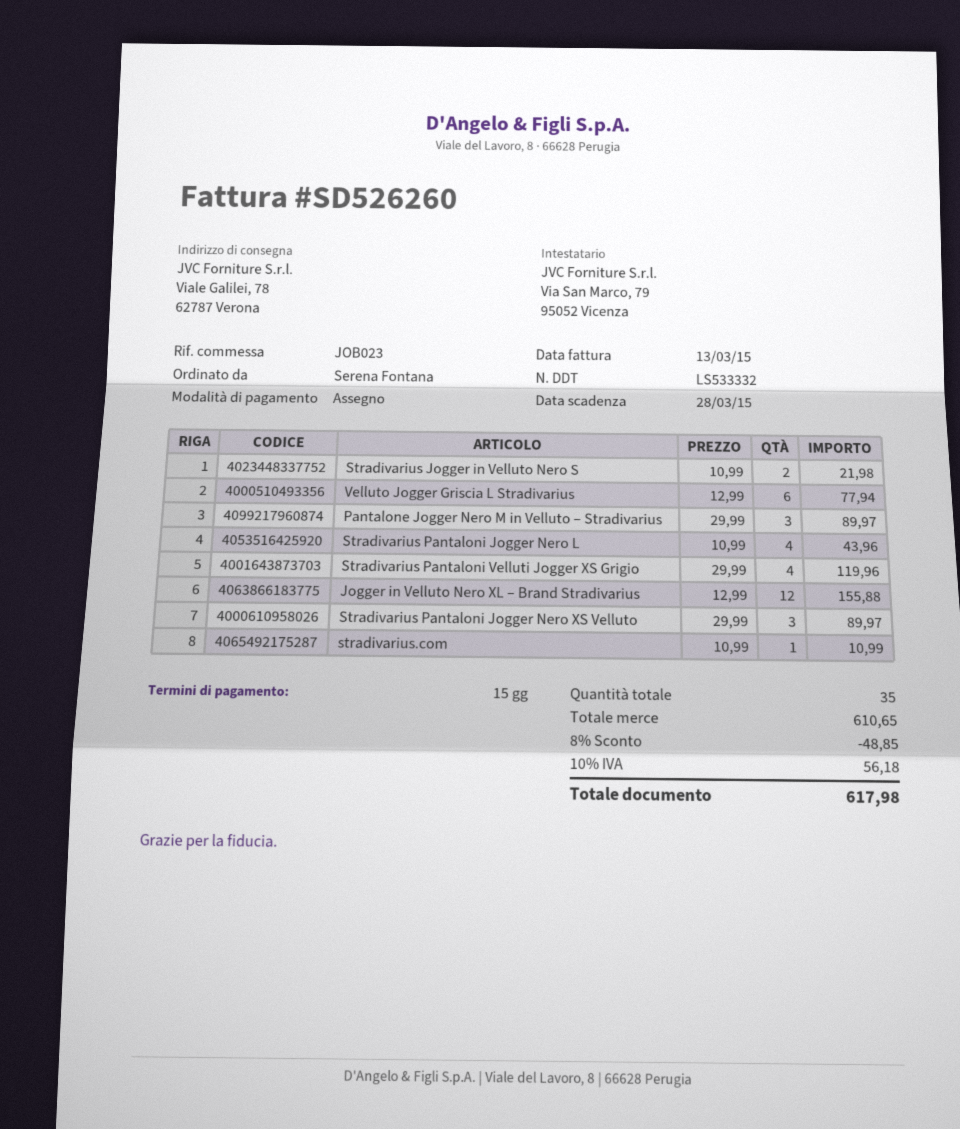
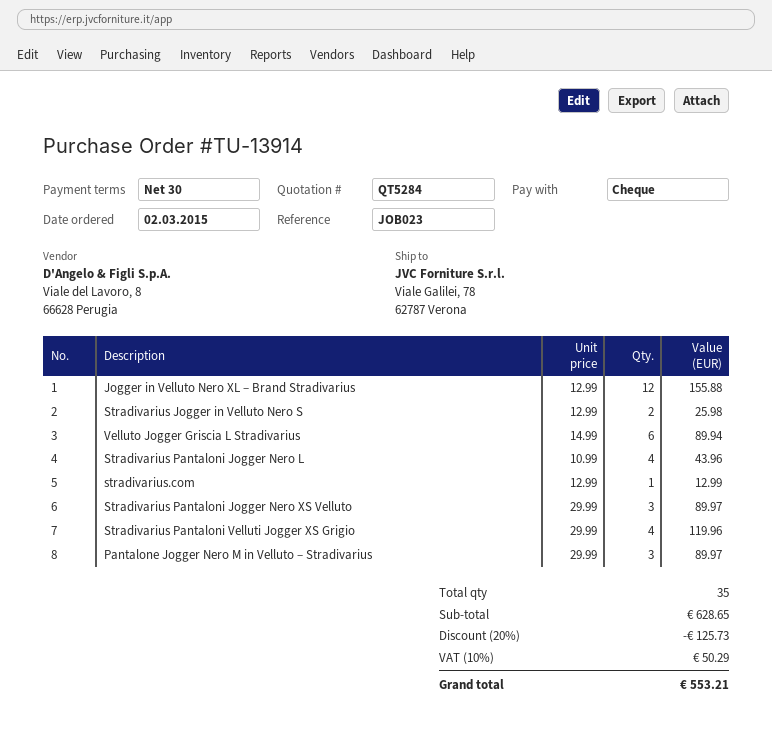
payment terms: 15 days -> 30 days
Stradivarius Jogger in Velluto Nero S: 2 x 10.99 = 21.98 -> 2 x 12.99 = 25.98
Velluto Jogger Griscia L Stradivarius: 6 x 12.99 = 77.94 -> 6 x 14.99 = 89.94
stradivarius.com: 1 x 10.99 = 10.99 -> 1 x 12.99 = 12.99
subtotal: 610.65 -> 628.65
discount: 8% = 48.85 -> 20% = 125.73
tax: 10% = 56.18 -> 10% = 50.29
total: 617.98 -> 553.21

